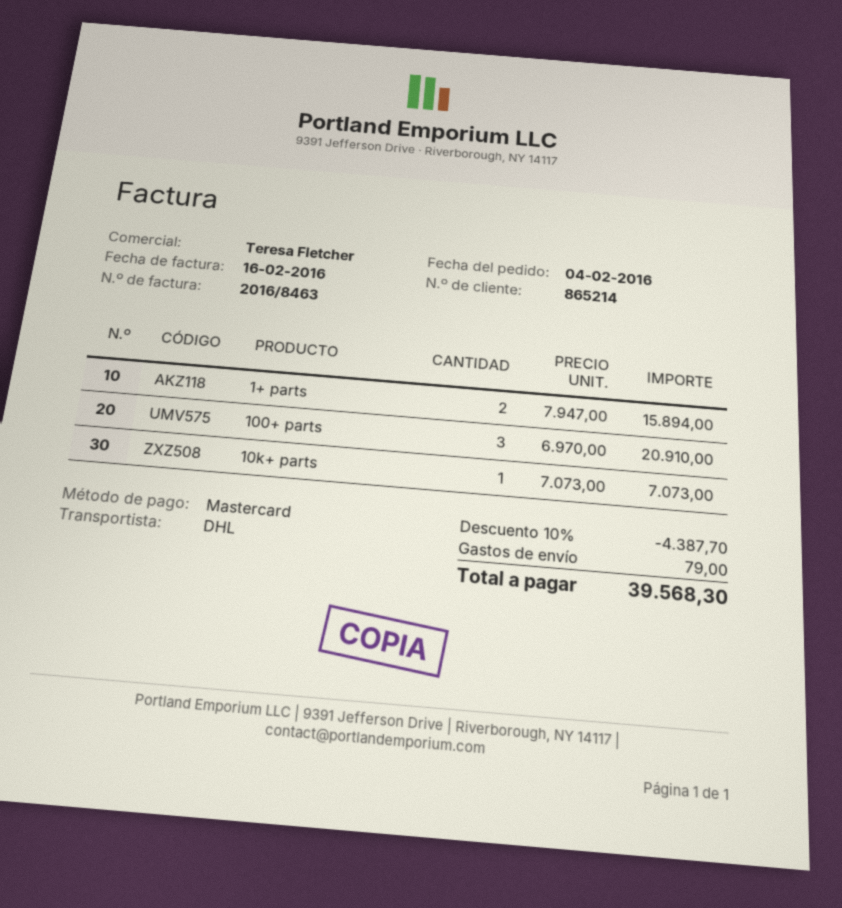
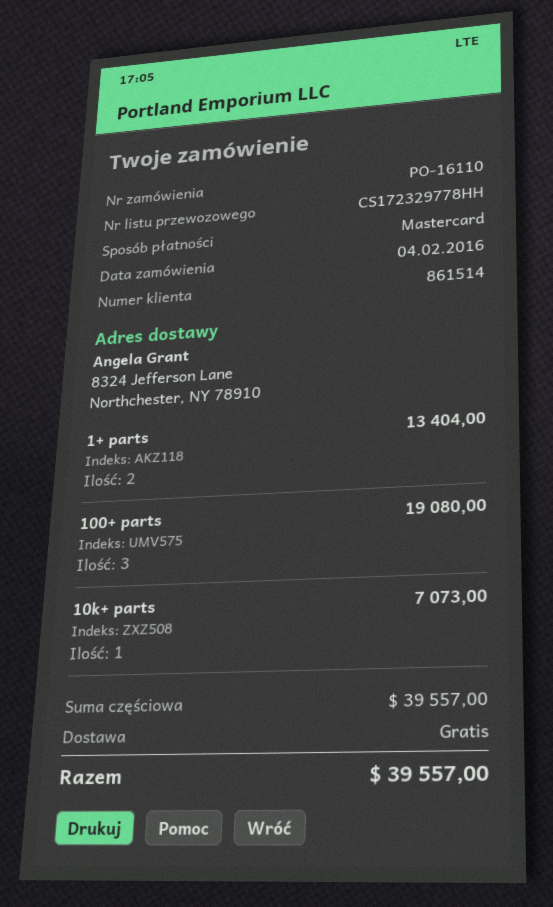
customer number: 865214 -> 861514
1+ parts: 2 for 15894.00 -> 2 for 13404.00
100+ parts: 3 for 20910.00 -> 3 for 19080.00
discount: 10% = 4387.70 -> none
shipping: 79.00 -> 0.00
total: 39568.30 -> 39557.00

